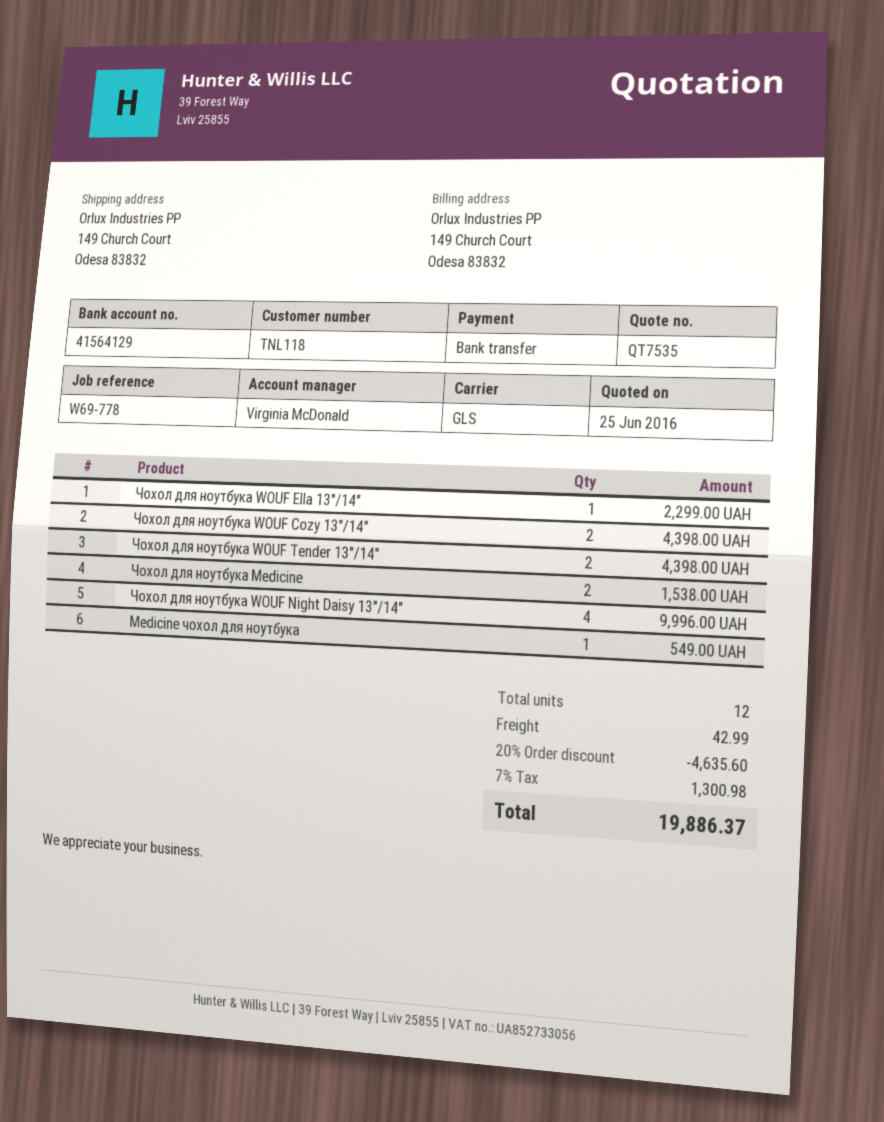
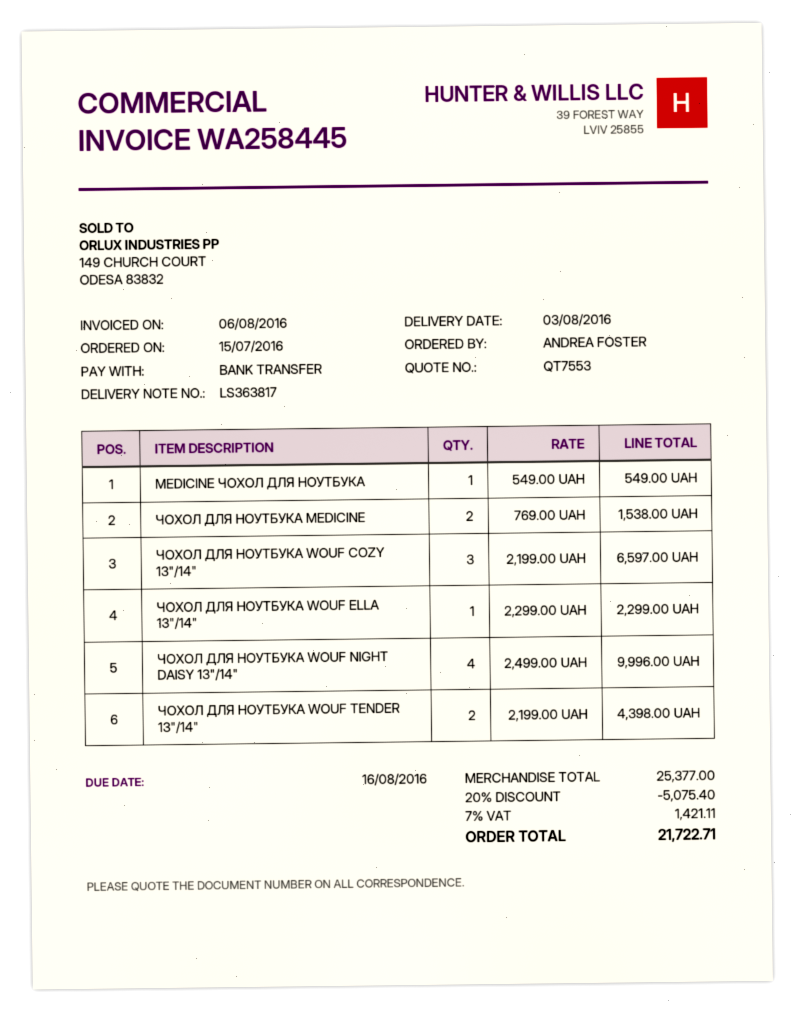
quote number: QT7535 -> QT7553
Чохол для ноутбука WOUF Cozy 13"/14": 2 for 4398.00 -> 3 for 6597.00
discount: 20% = 4635.60 -> 20% = 5075.40
shipping: 42.99 -> none
tax: 7% = 1300.98 -> 7% = 1421.11
total: 19886.37 -> 21722.71

